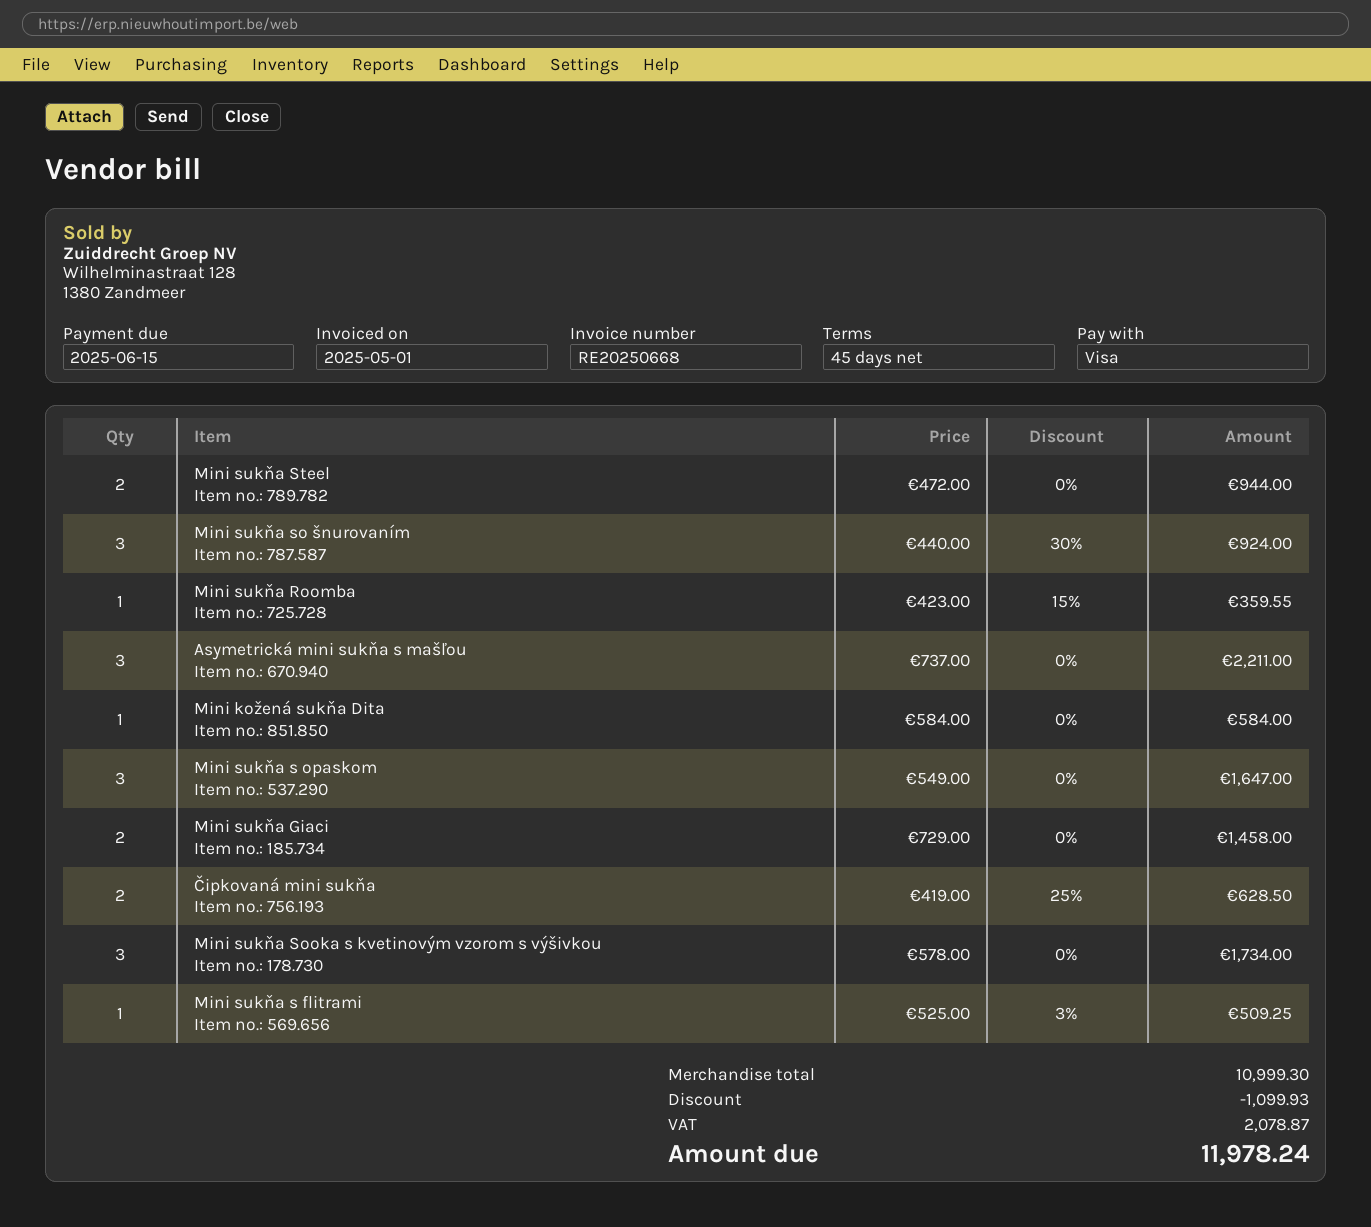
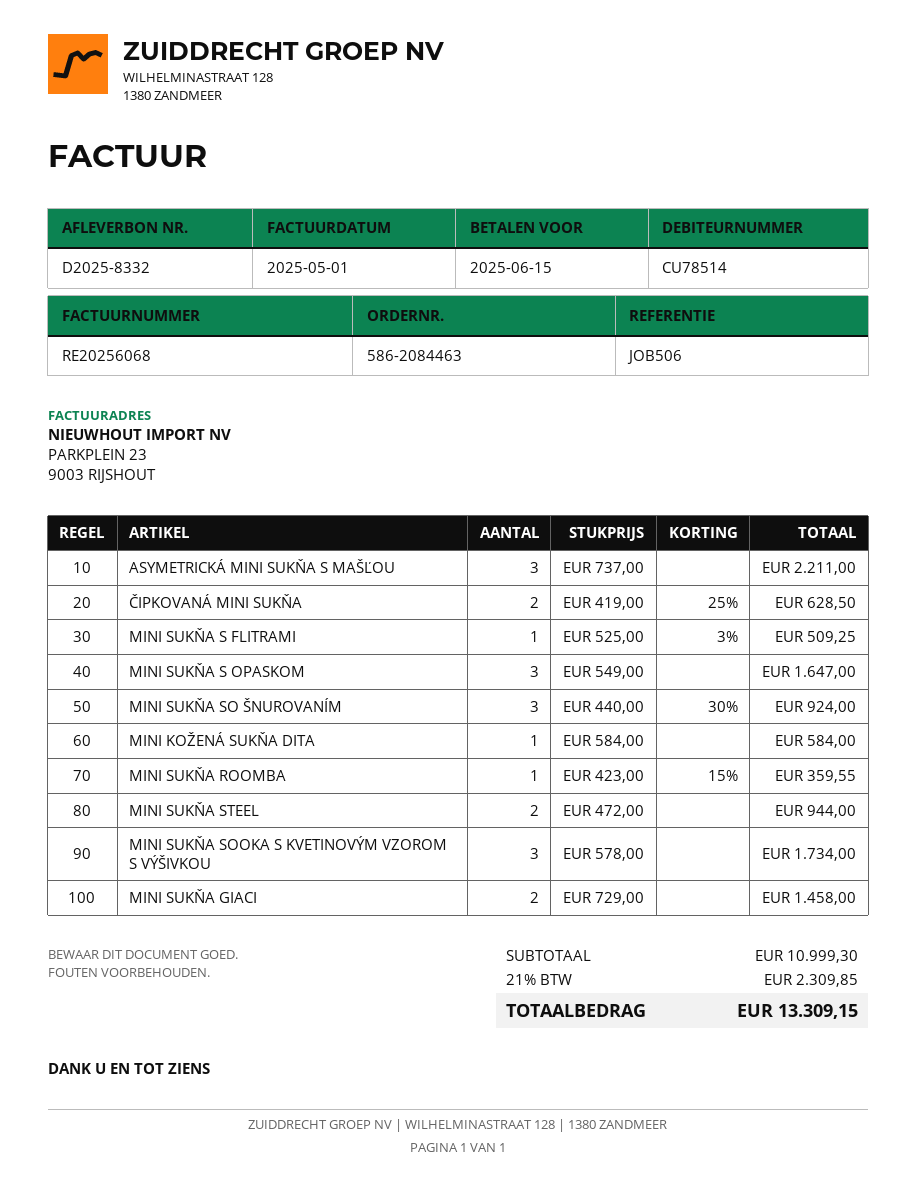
invoice number: RE20250668 -> RE20256068
discount: 1099.93 -> none
tax: 2078.87 -> 2309.85
total: 11978.24 -> 13309.15

